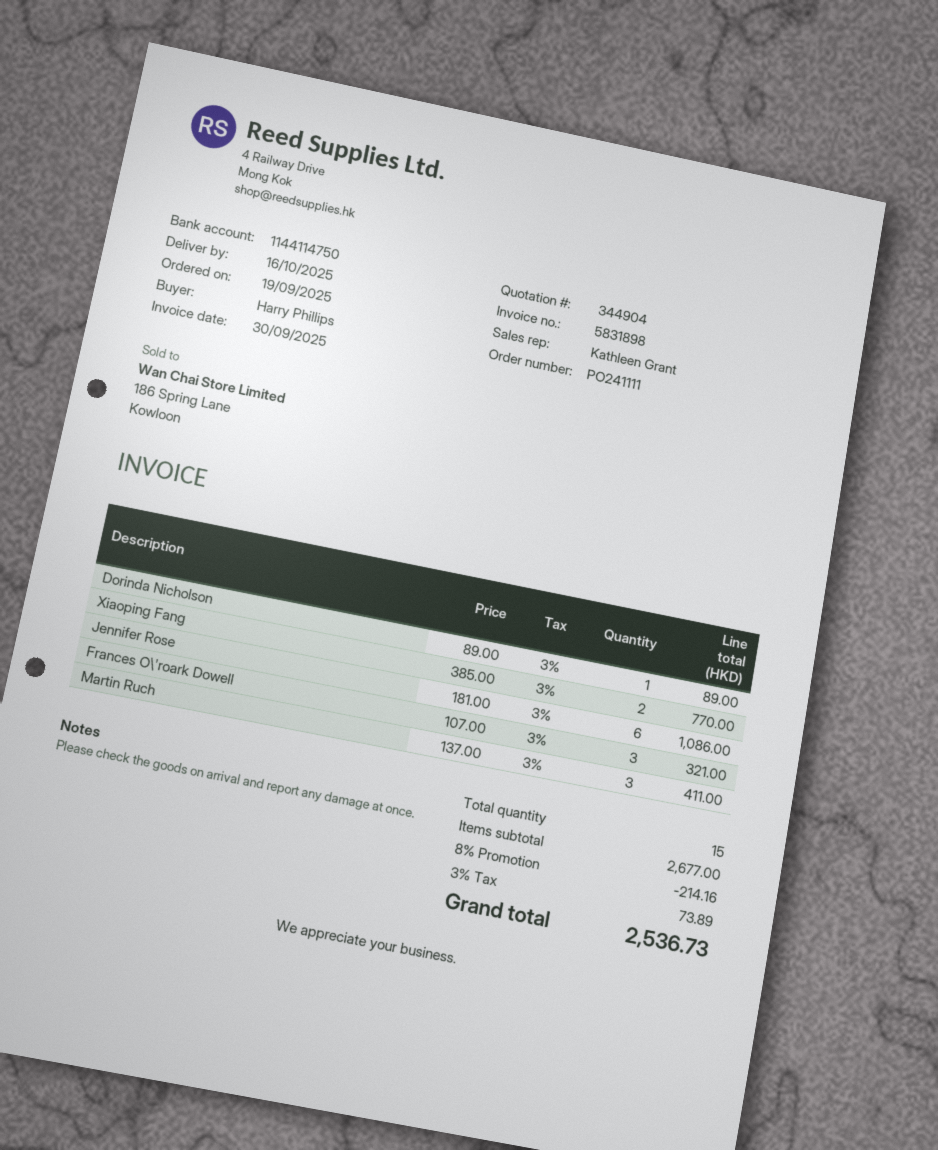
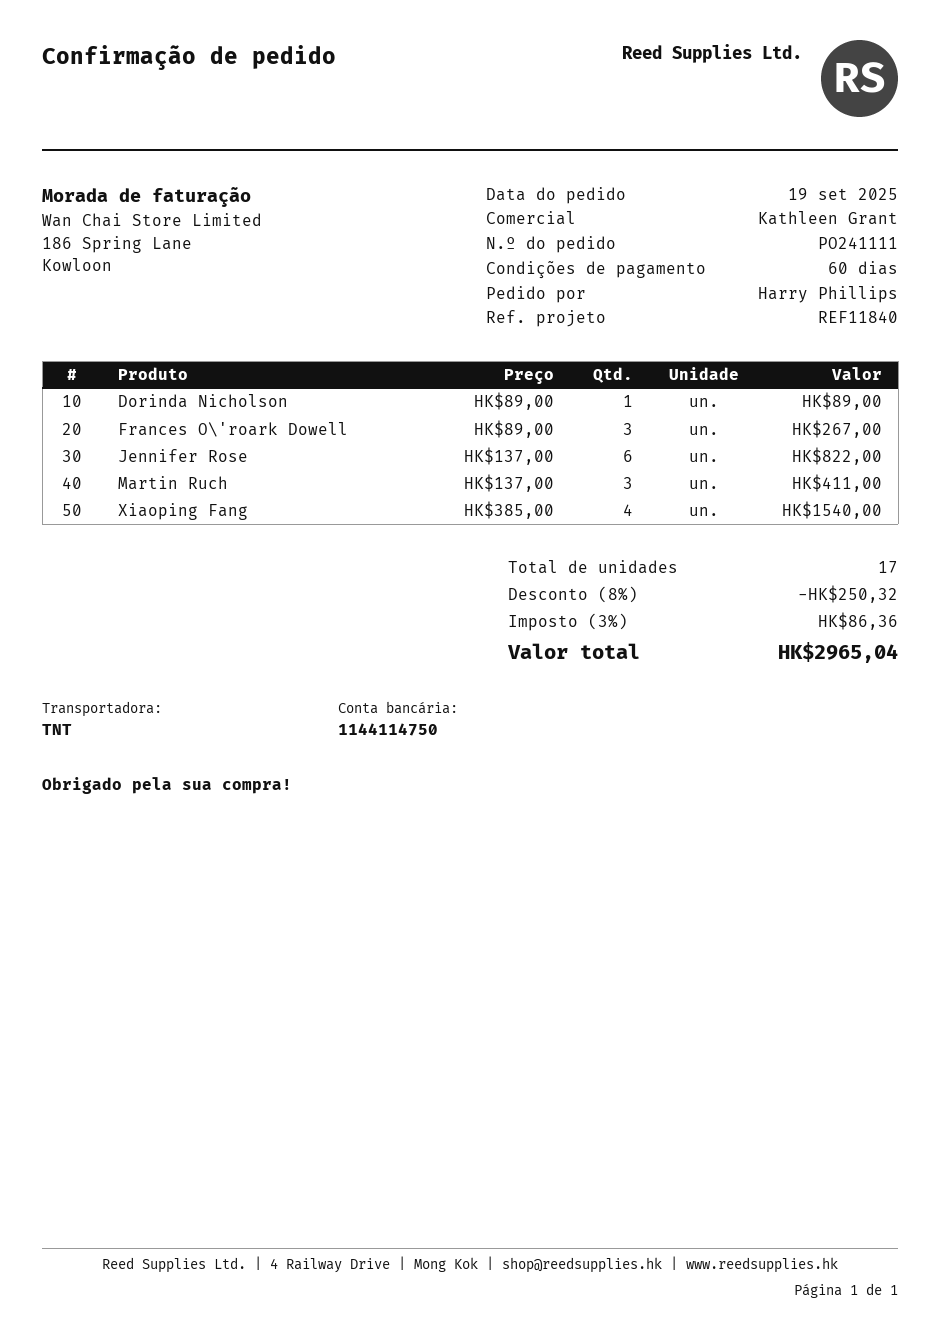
Xiaoping Fang: 2 x 385.00 = 770.00 -> 4 x 385.00 = 1540.00
Jennifer Rose: 6 x 181.00 = 1086.00 -> 6 x 137.00 = 822.00
Frances O\'roark Dowell: 3 x 107.00 = 321.00 -> 3 x 89.00 = 267.00
total quantity: 15 -> 17
discount: 8% = 214.16 -> 8% = 250.32
tax: 3% = 73.89 -> 3% = 86.36
total: 2536.73 -> 2965.04

